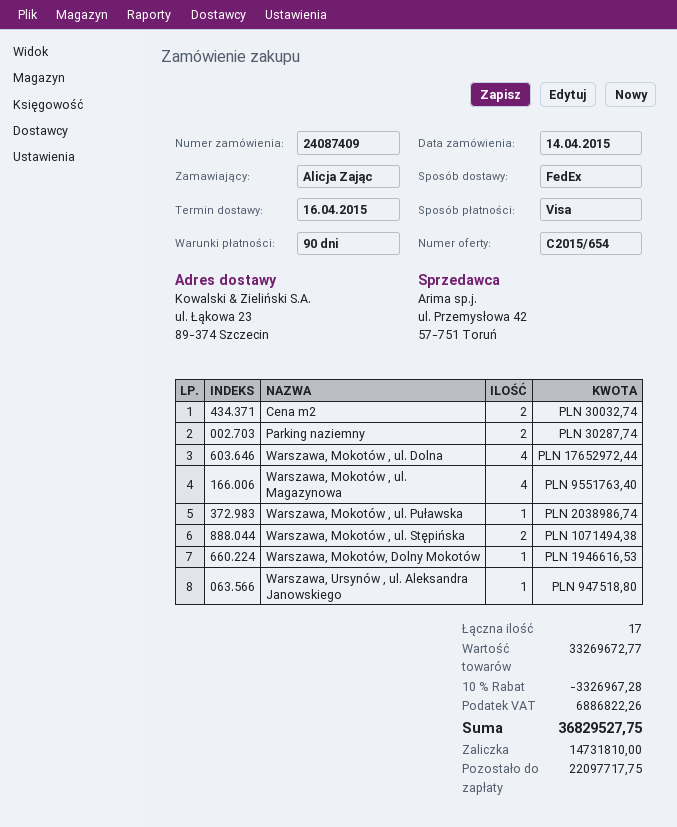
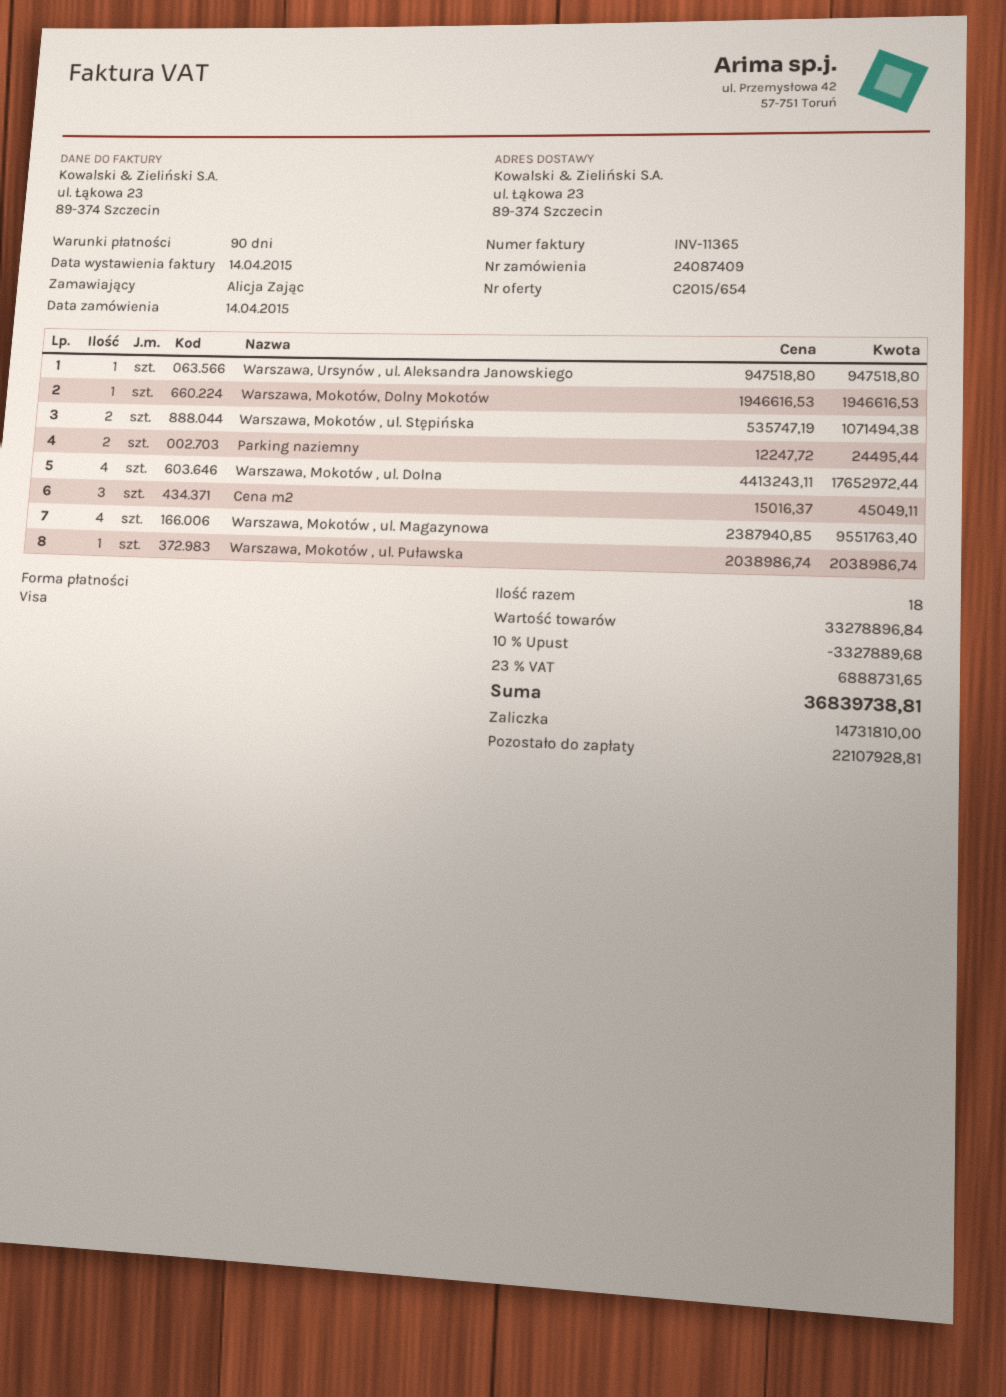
Cena m2: 2 for 30032.74 -> 3 for 45049.11
Parking naziemny: 2 for 30287.74 -> 2 for 24495.44
total quantity: 17 -> 18
subtotal: 33269672.77 -> 33278896.84
discount: 10% = 3326967.28 -> 10% = 3327889.68
tax: 6886822.26 -> 6888731.65
total: 36829527.75 -> 36839738.81
balance: 22097717.75 -> 22107928.81

